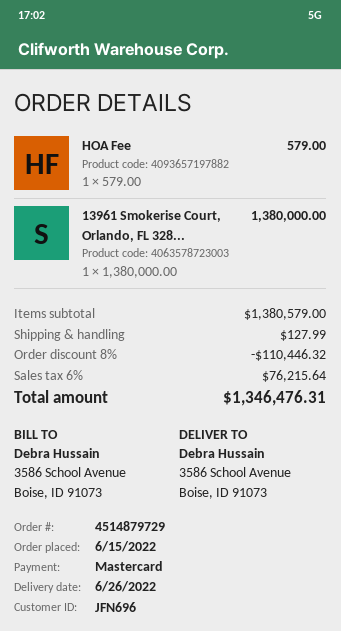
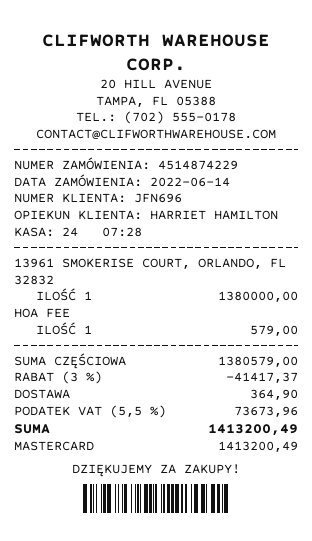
order number: 4514879729 -> 4514874229
order date: 2022-06-15 -> 2022-06-14
discount: 8% = 110446.32 -> 3% = 41417.37
shipping: 127.99 -> 364.90
tax: 6% = 76215.64 -> 5.5% = 73673.96
total: 1346476.31 -> 1413200.49

